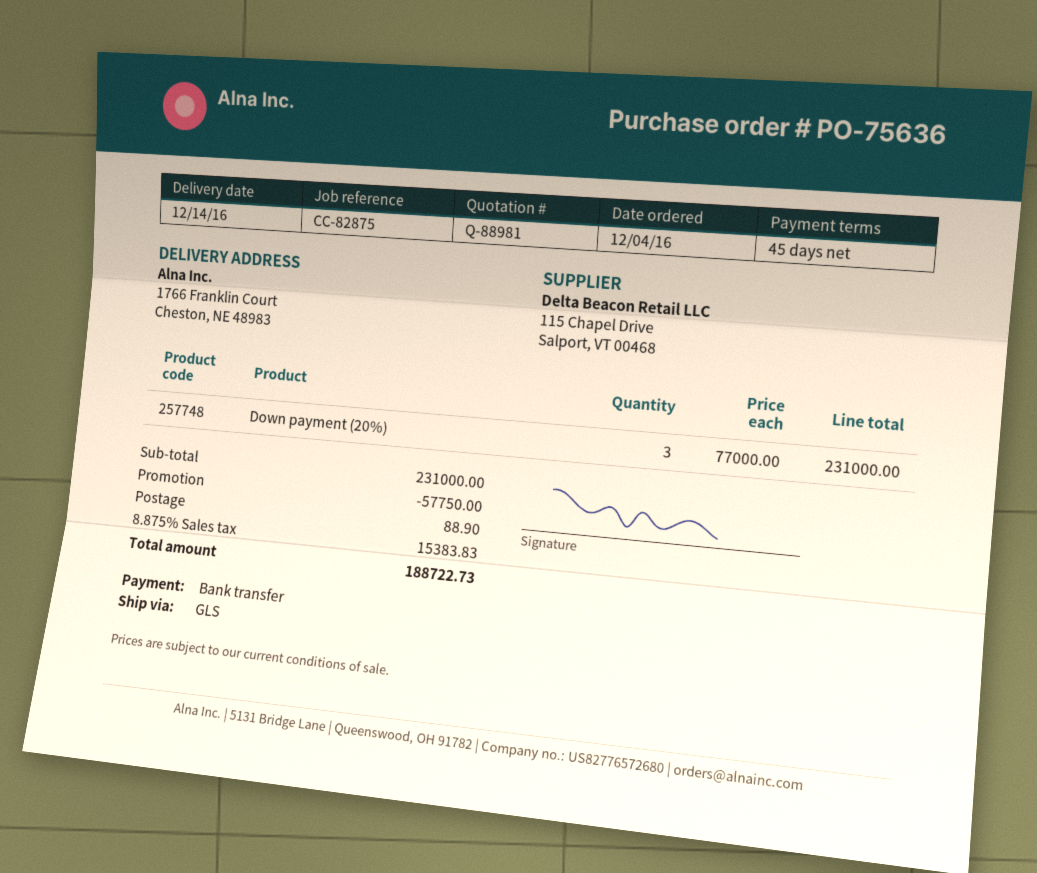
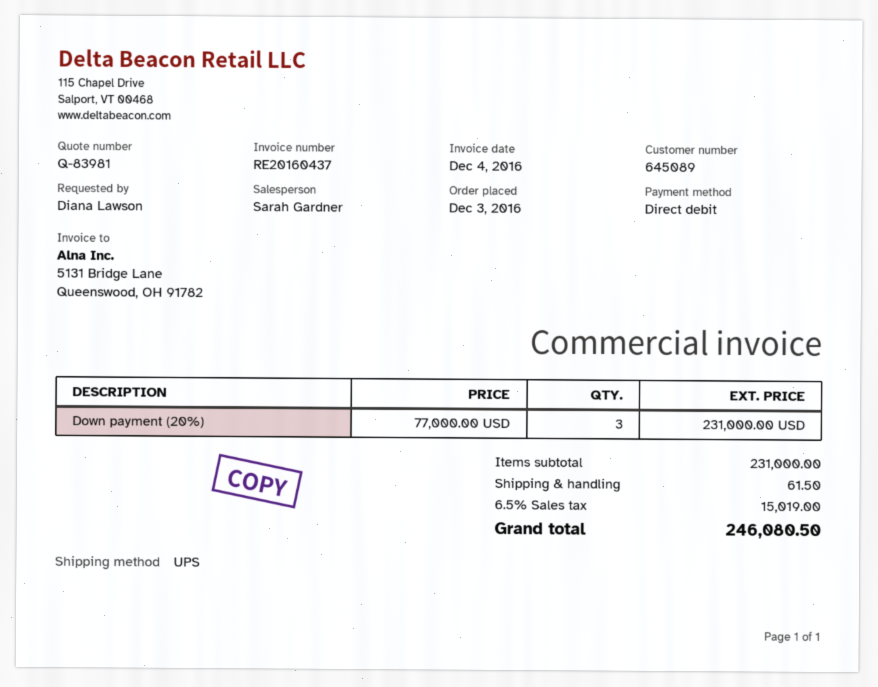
quote number: Q-88981 -> Q-83981
order date: 2016-12-04 -> 2016-12-03
payment method: bank transfer -> direct debit
shipping method: GLS -> UPS
discount: 57750.00 -> none
shipping: 88.90 -> 61.50
tax: 8.875% = 15383.83 -> 6.5% = 15019.00
total: 188722.73 -> 246080.50

